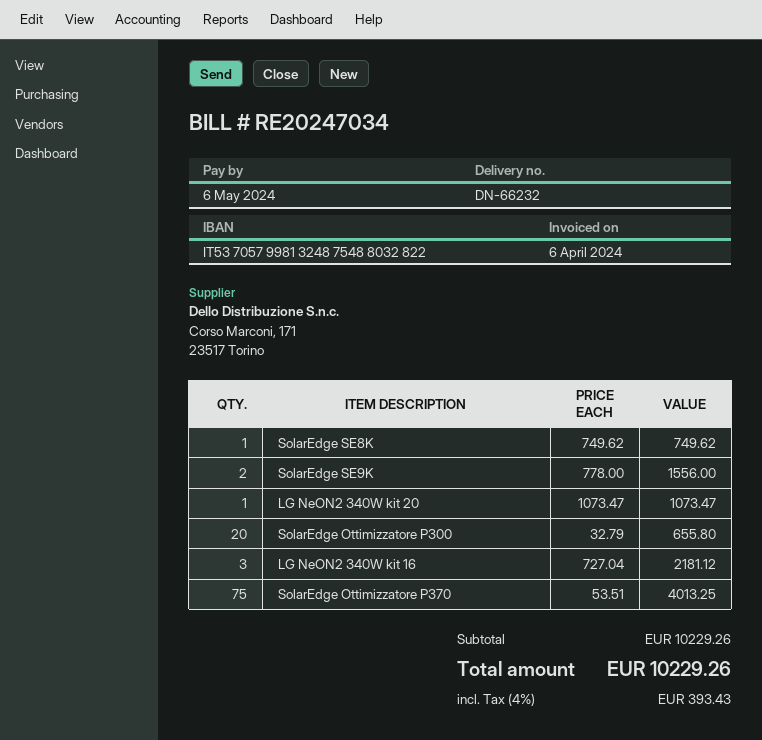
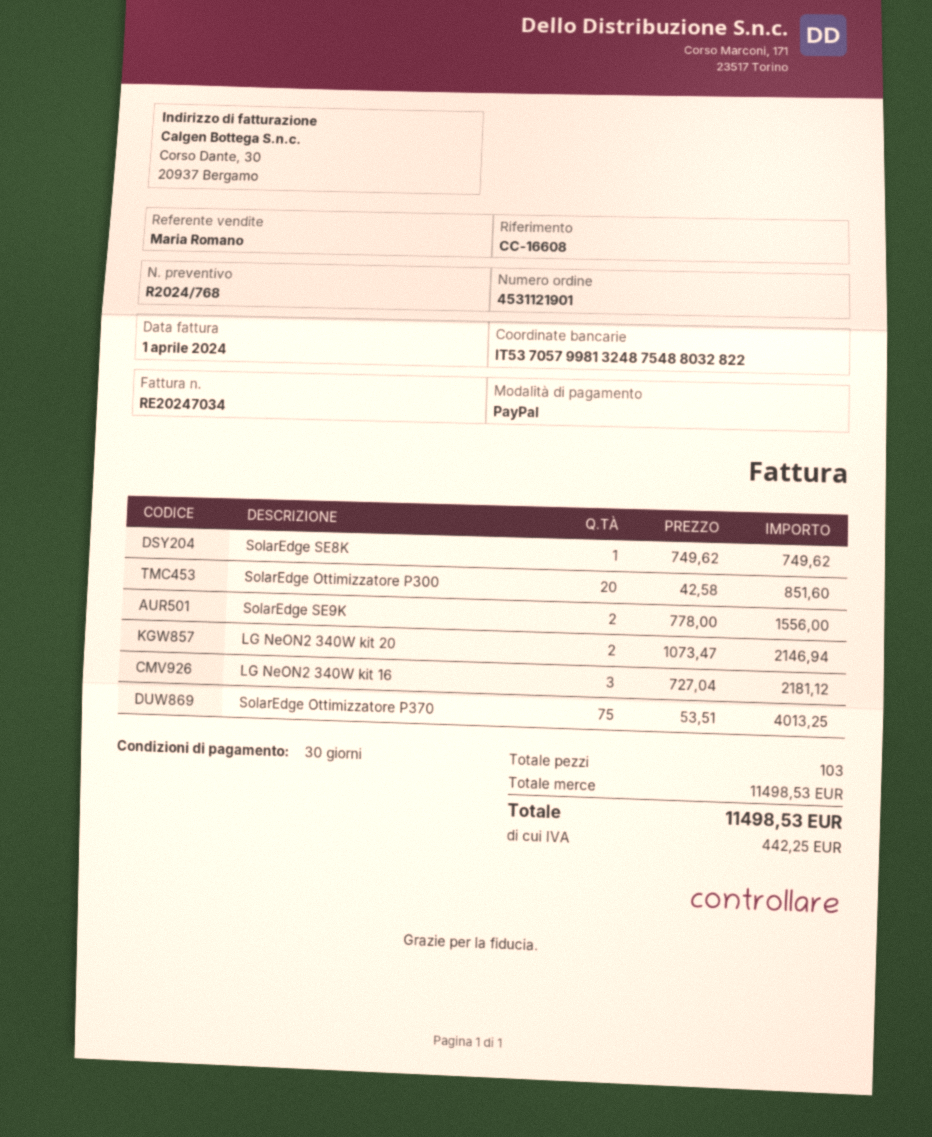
invoice date: 2024-04-06 -> 2024-04-01
LG NeON2 340W kit 20: 1 x 1073.47 = 1073.47 -> 2 x 1073.47 = 2146.94
SolarEdge Ottimizzatore P300: 20 x 32.79 = 655.80 -> 20 x 42.58 = 851.60
subtotal: 10229.26 -> 11498.53
tax: 393.43 -> 442.25
total: 10229.26 -> 11498.53

